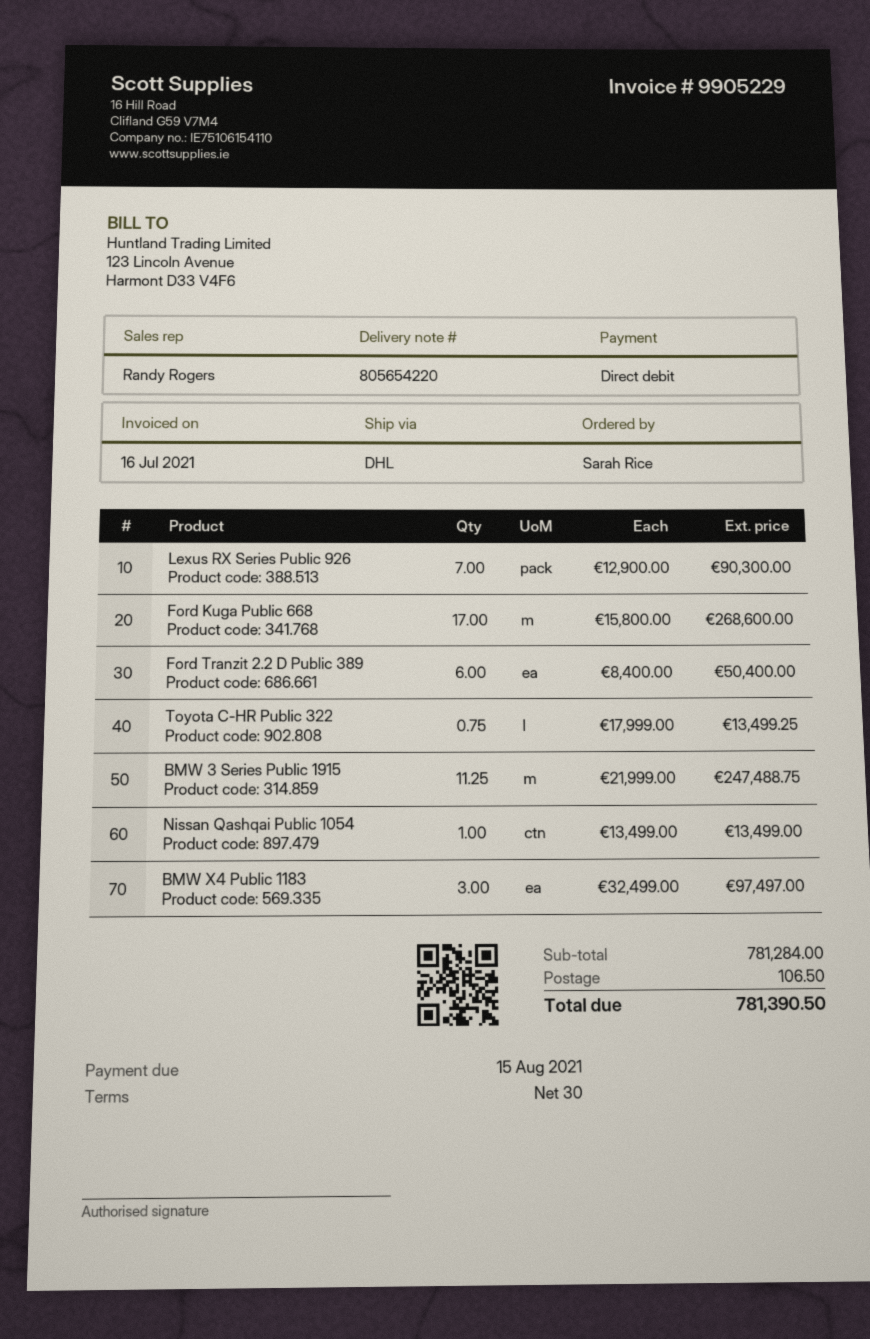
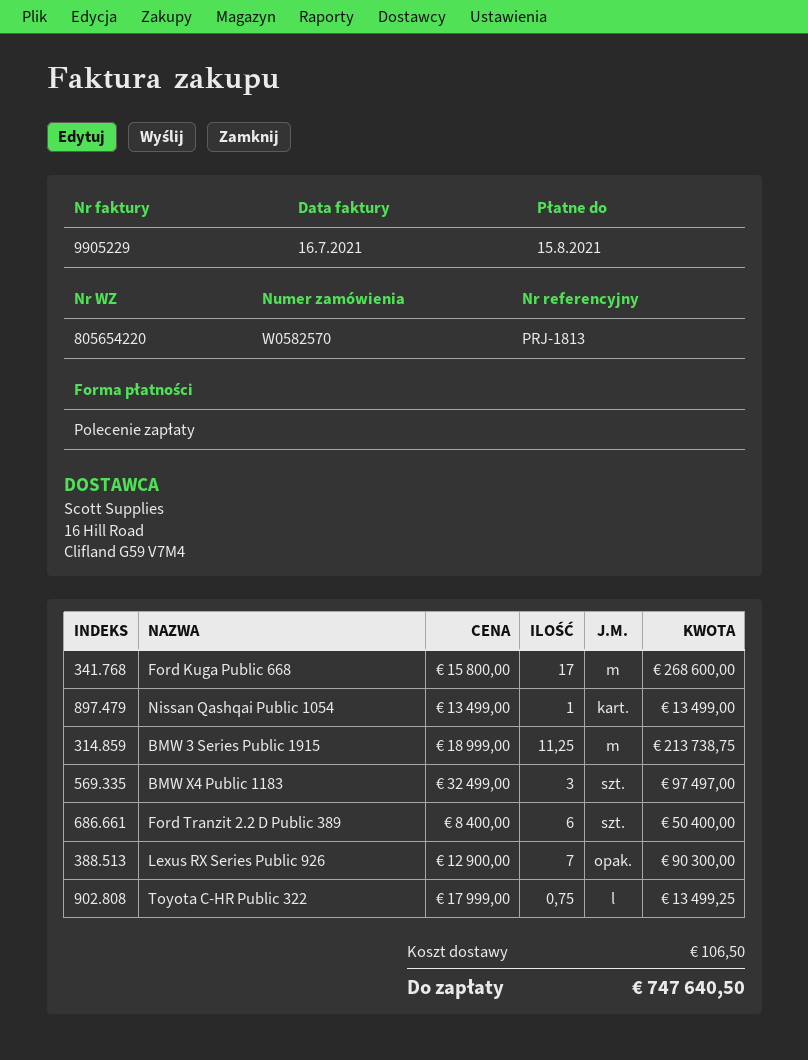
BMW 3 Series Public 1915: 11.25 x 21999.00 = 247488.75 -> 11.25 x 18999.00 = 213738.75
total: 781390.50 -> 747640.50

